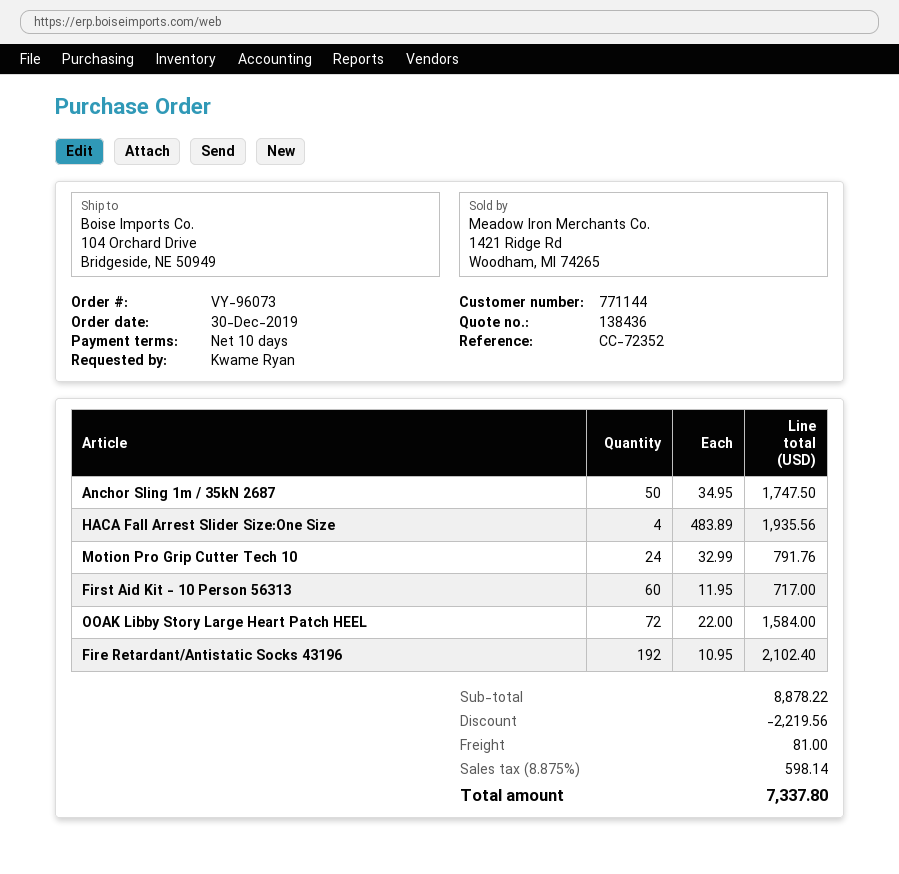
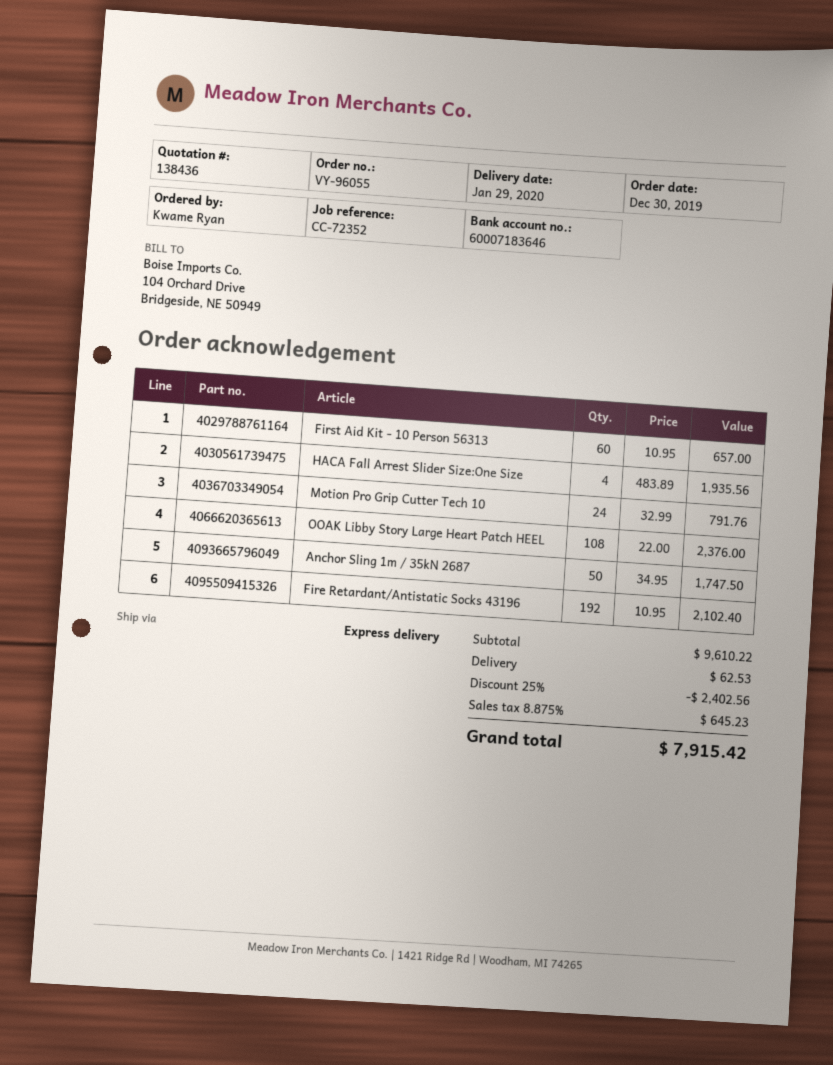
order number: VY-96073 -> VY-96055
First Aid Kit - 10 Person 56313: 60 x 11.95 = 717.00 -> 60 x 10.95 = 657.00
OOAK Libby Story Large Heart Patch HEEL: 72 x 22.00 = 1584.00 -> 108 x 22.00 = 2376.00
subtotal: 8878.22 -> 9610.22
discount: 2219.56 -> 2402.56
shipping: 81.00 -> 62.53
tax: 8.875% = 598.14 -> 8.875% = 645.23
total: 7337.80 -> 7915.42

